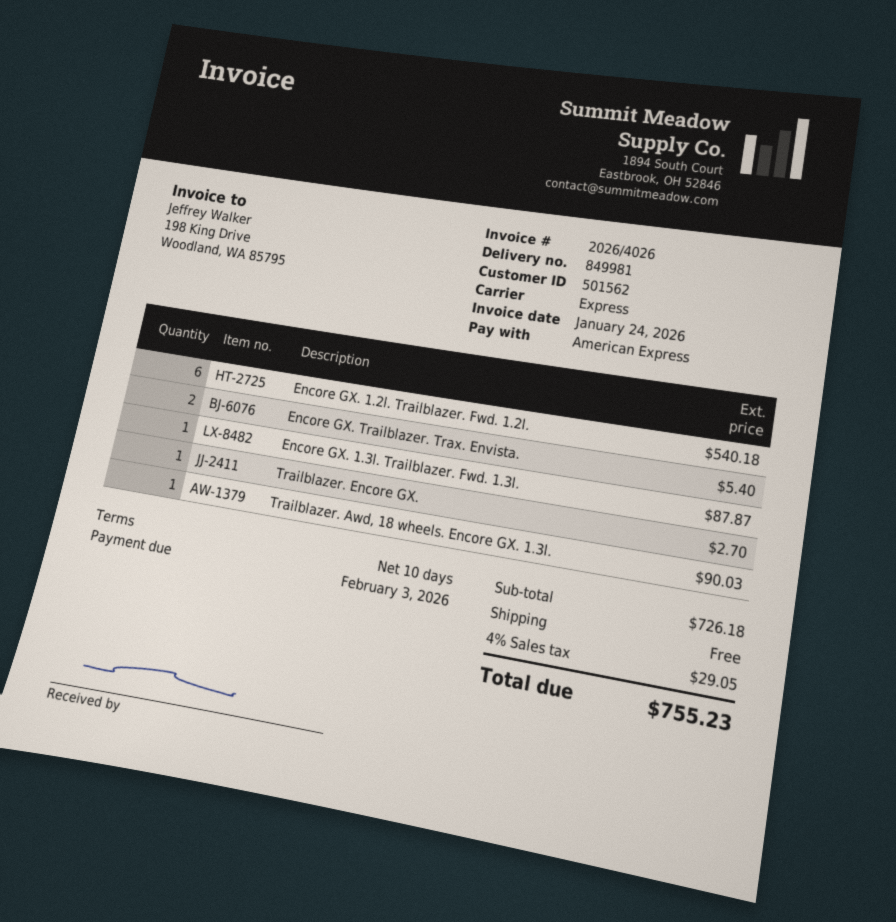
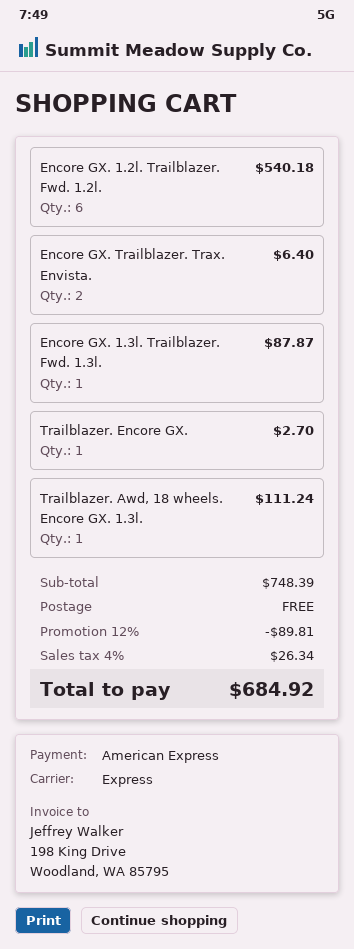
Encore GX. Trailblazer. Trax. Envista.: 2 for 5.40 -> 2 for 6.40
Trailblazer. Awd, 18 wheels. Encore GX. 1.3l.: 1 for 90.03 -> 1 for 111.24
subtotal: 726.18 -> 748.39
discount: none -> 12% = 89.81
tax: 4% = 29.05 -> 4% = 26.34
total: 755.23 -> 684.92

